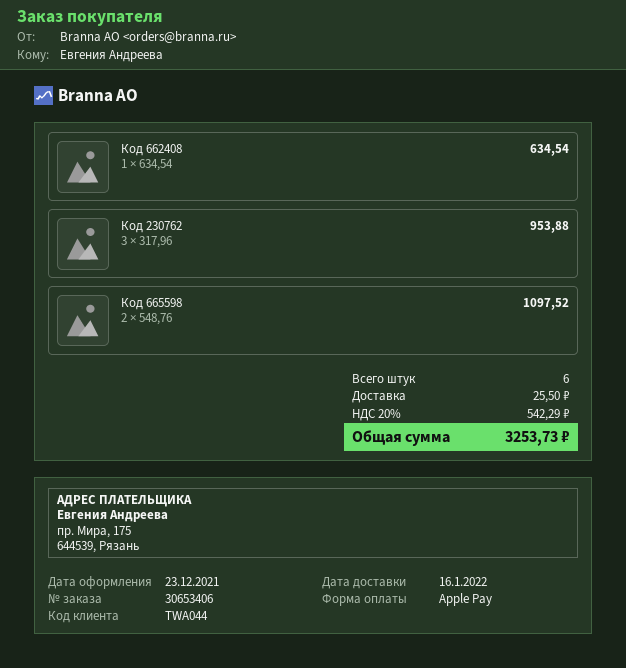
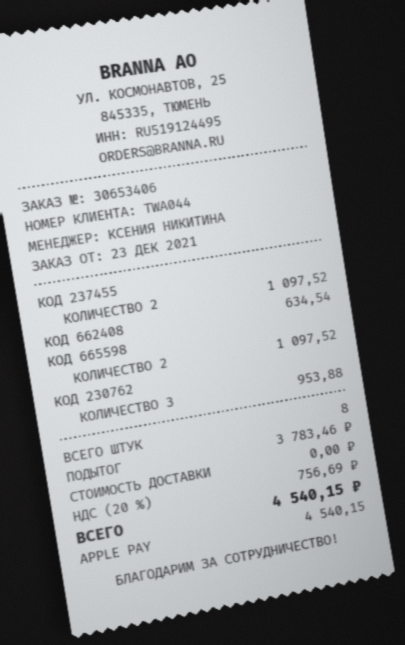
КОД 237455: none -> 2 for 1097.52
total quantity: 6 -> 8
shipping: 25.50 -> 0.00
tax: 20% = 542.29 -> 20% = 756.69
total: 3253.73 -> 4540.15

